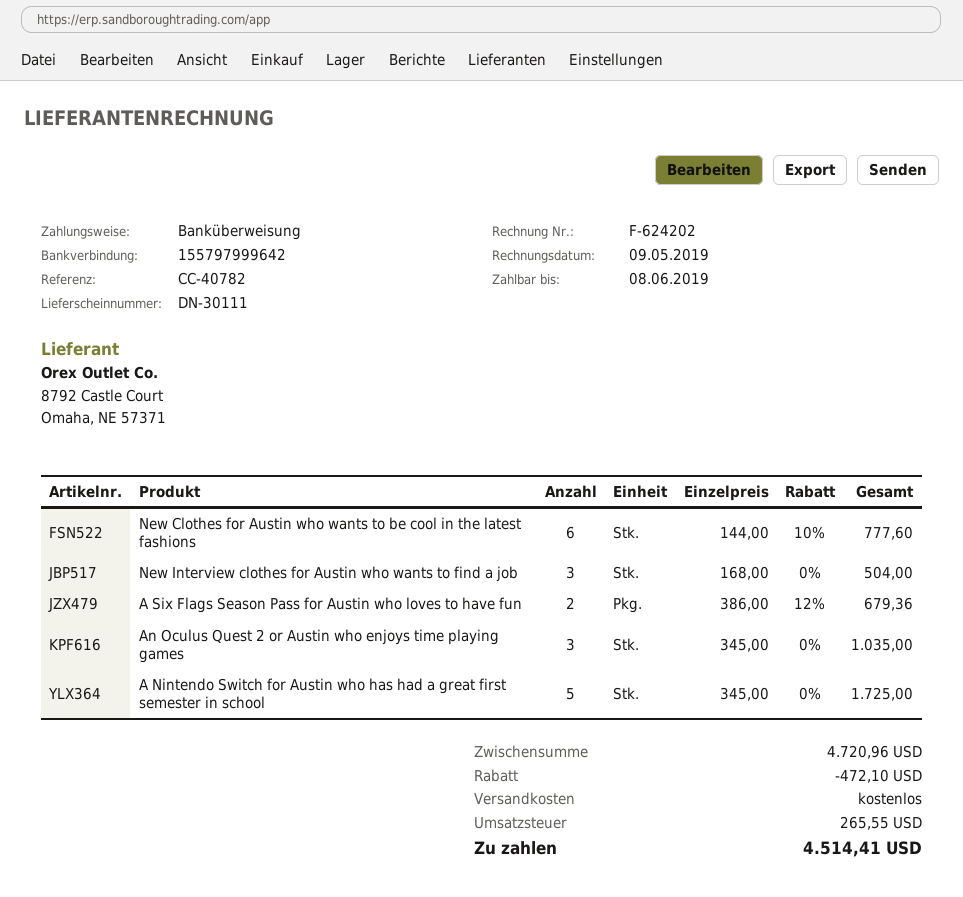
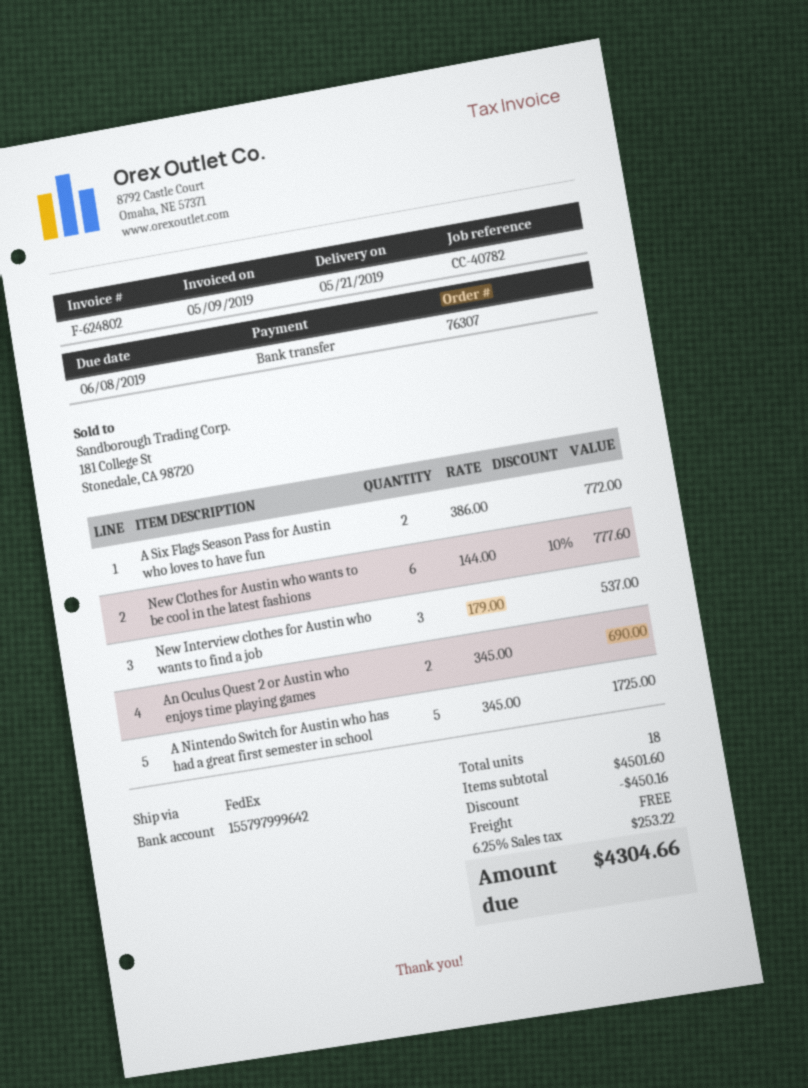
invoice number: F-624202 -> F-624802
New Interview clothes for Austin who wants to find a job: 3 x 168.00 = 504.00 -> 3 x 179.00 = 537.00
A Six Flags Season Pass for Austin who loves to have fun: 2 x 386.00 - 12% = 679.36 -> 2 x 386.00 = 772.00
An Oculus Quest 2 or Austin who enjoys time playing games: 3 x 345.00 = 1035.00 -> 2 x 345.00 = 690.00
subtotal: 4720.96 -> 4501.60
discount: 472.10 -> 450.16
tax: 265.55 -> 253.22
total: 4514.41 -> 4304.66

